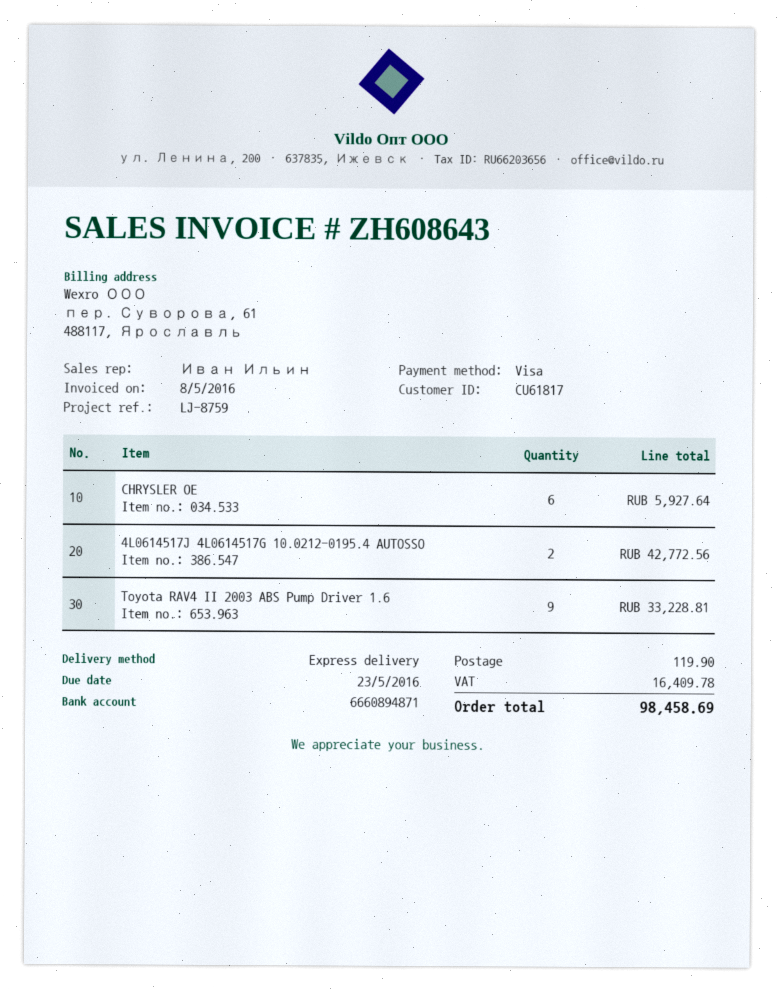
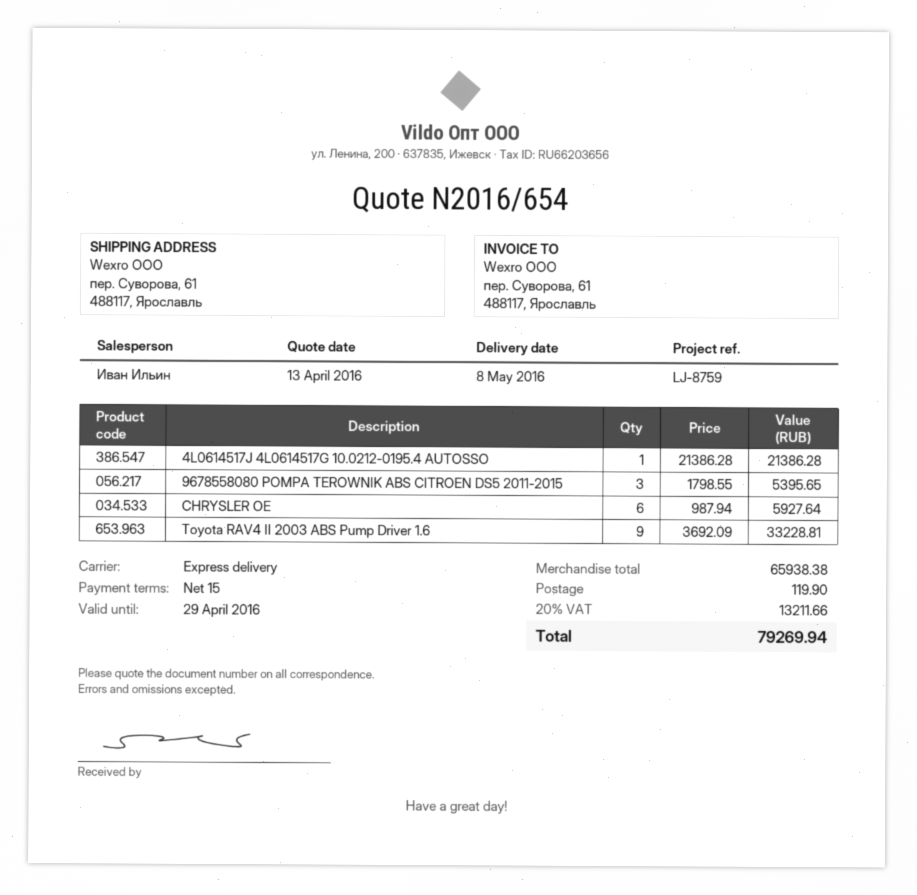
4L0614517J 4L0614517G 10.0212-0195.4 AUTOSSO: 2 for 42772.56 -> 1 for 21386.28
9678558080 POMPA TEROWNIK ABS CITROEN DS5 2011-2015: none -> 3 for 5395.65
tax: 16409.78 -> 13211.66
total: 98458.69 -> 79269.94

